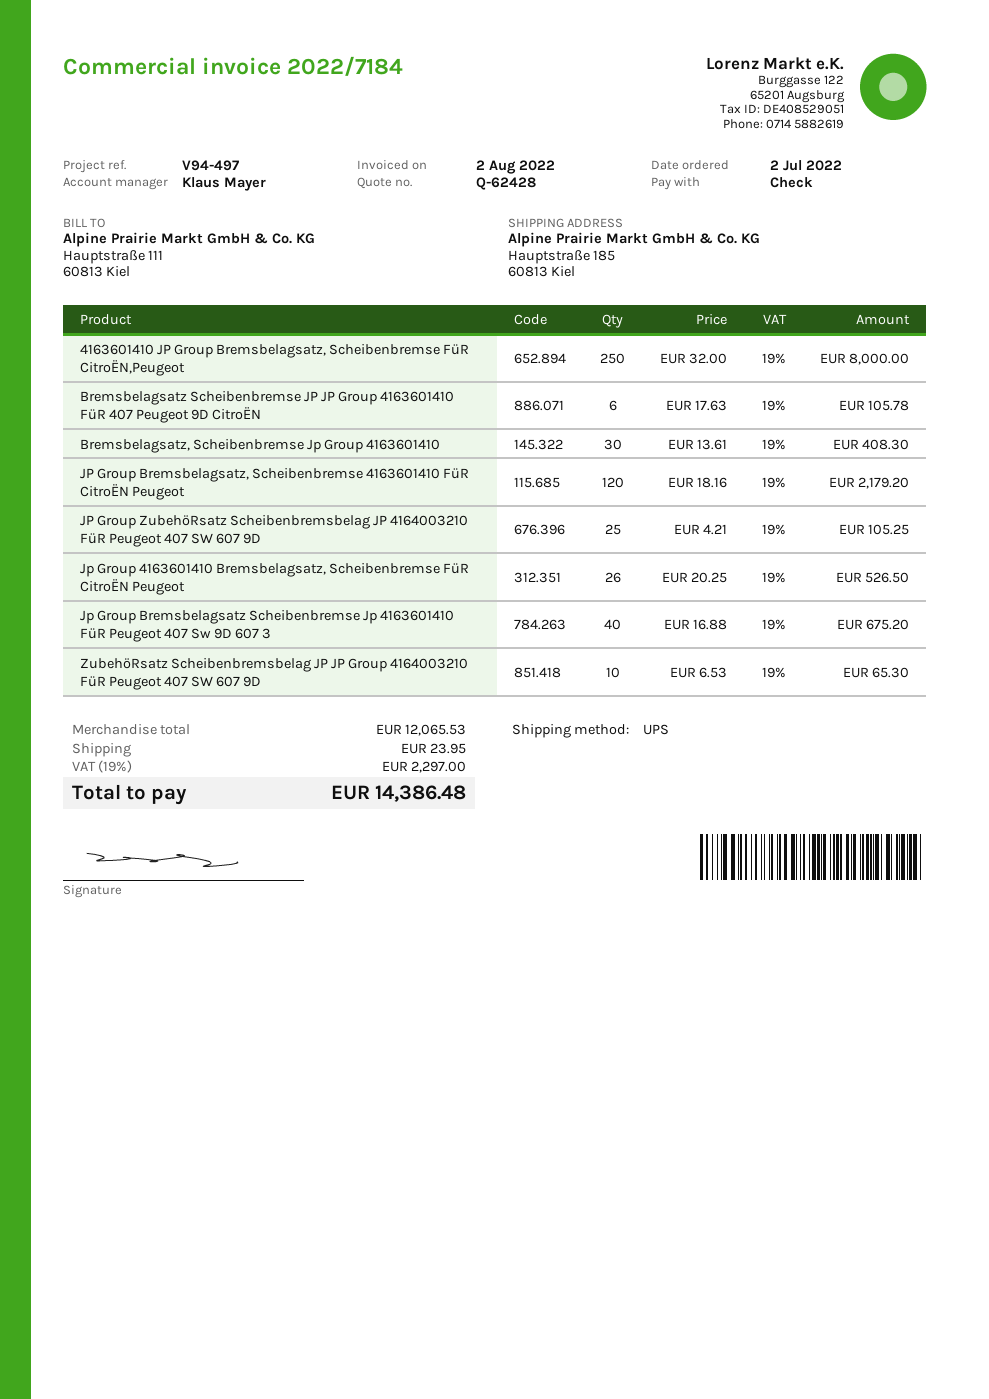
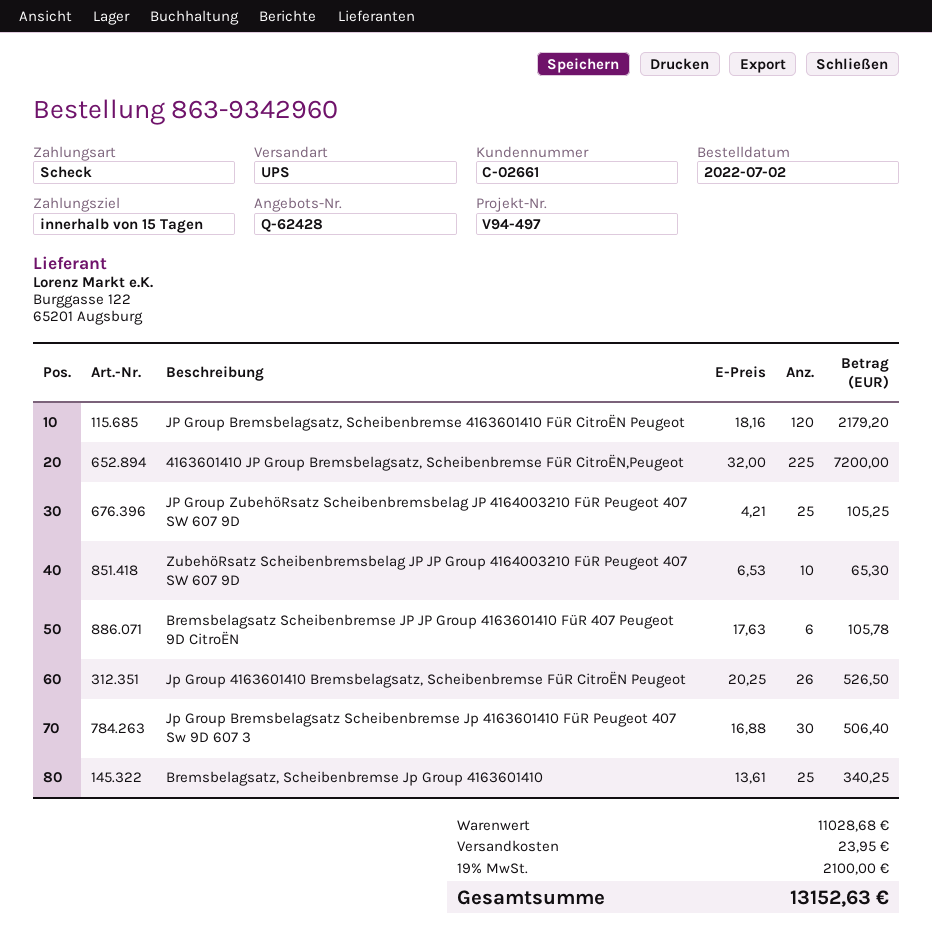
4163601410 JP Group Bremsbelagsatz, Scheibenbremse FüR CitroËN,Peugeot: 250 x 32.00 = 8000.00 -> 225 x 32.00 = 7200.00
Bremsbelagsatz, Scheibenbremse Jp Group 4163601410: 30 x 13.61 = 408.30 -> 25 x 13.61 = 340.25
Jp Group Bremsbelagsatz Scheibenbremse Jp 4163601410 FüR Peugeot 407 Sw 9D 607 3: 40 x 16.88 = 675.20 -> 30 x 16.88 = 506.40
subtotal: 12065.53 -> 11028.68
tax: 19% = 2297.00 -> 19% = 2100.00
total: 14386.48 -> 13152.63

